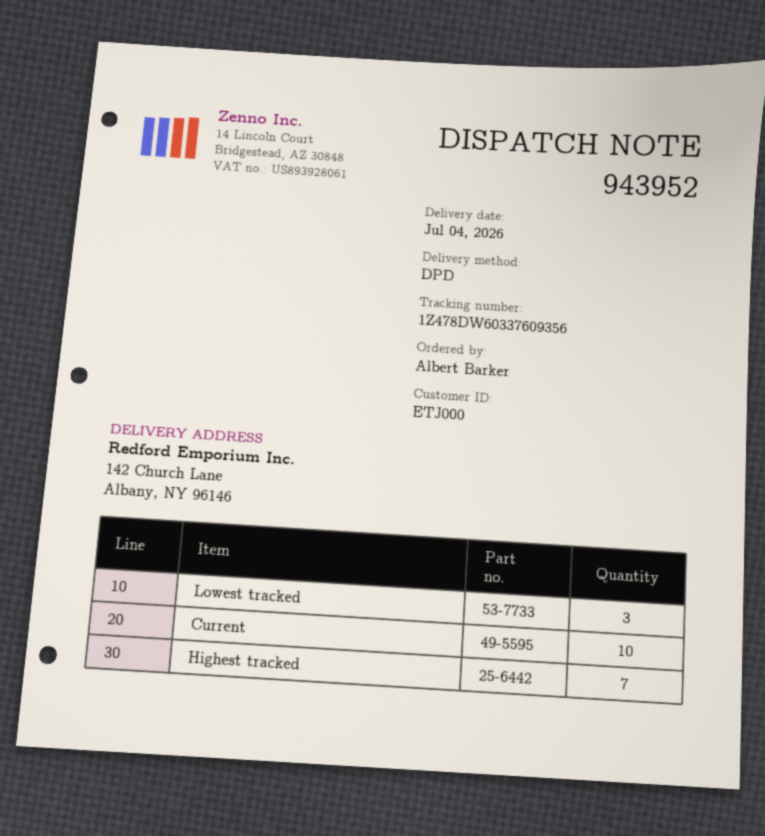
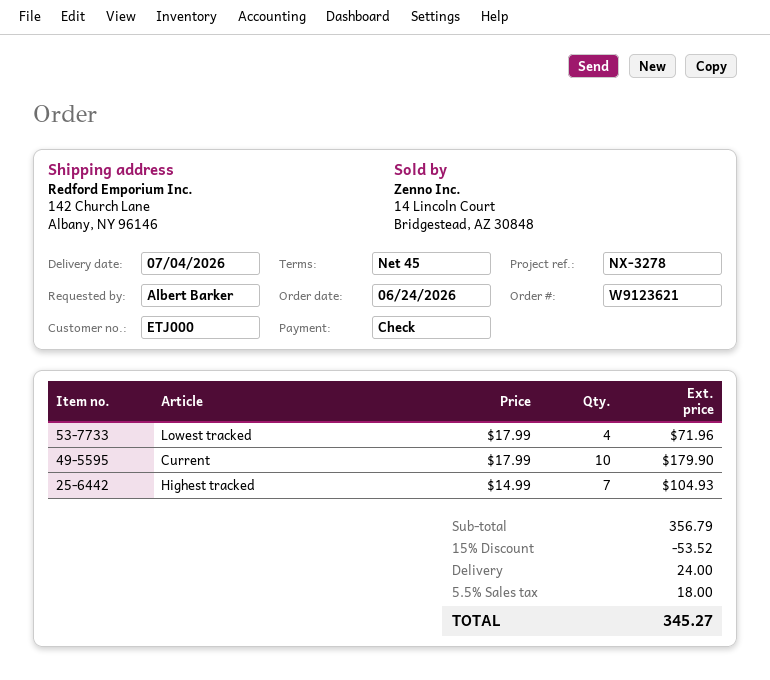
Lowest tracked: 3 -> 4

